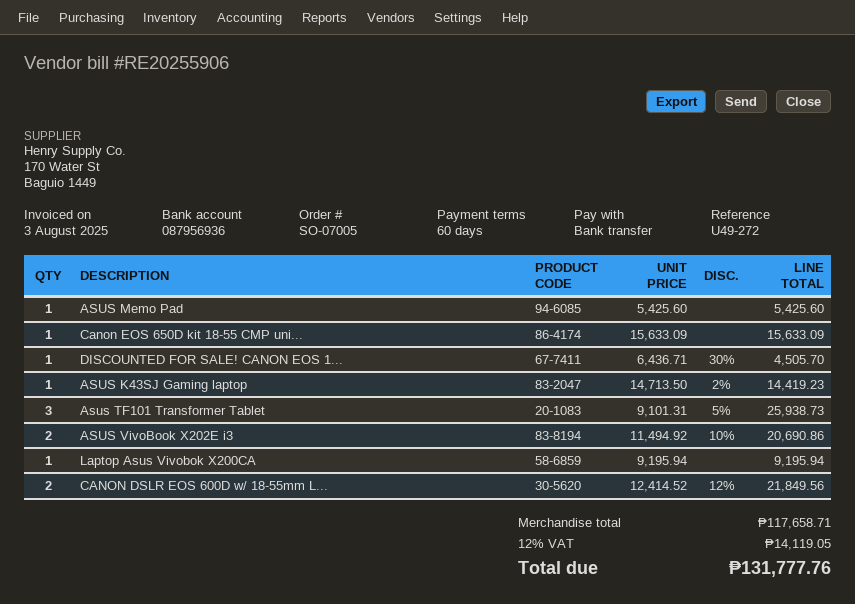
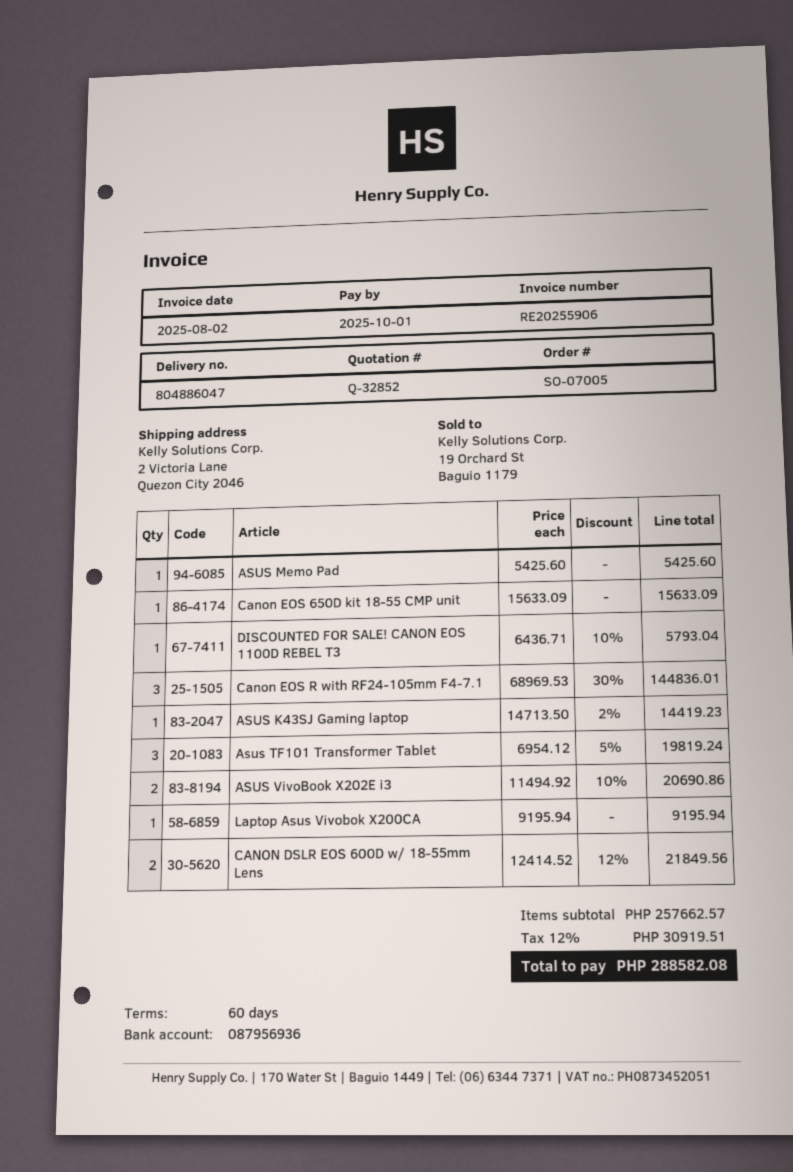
invoice date: 2025-08-03 -> 2025-08-02
DISCOUNTED FOR SALE! CANON EOS 1...: 1 x 6436.71 - 30% = 4505.70 -> 1 x 6436.71 - 10% = 5793.04
Asus TF101 Transformer Tablet: 3 x 9101.31 - 5% = 25938.73 -> 3 x 6954.12 - 5% = 19819.24
Canon EOS R with RF24-105mm F4-7.1: none -> 3 x 68969.53 - 30% = 144836.01
subtotal: 117658.71 -> 257662.57
tax: 12% = 14119.05 -> 12% = 30919.51
total: 131777.76 -> 288582.08

